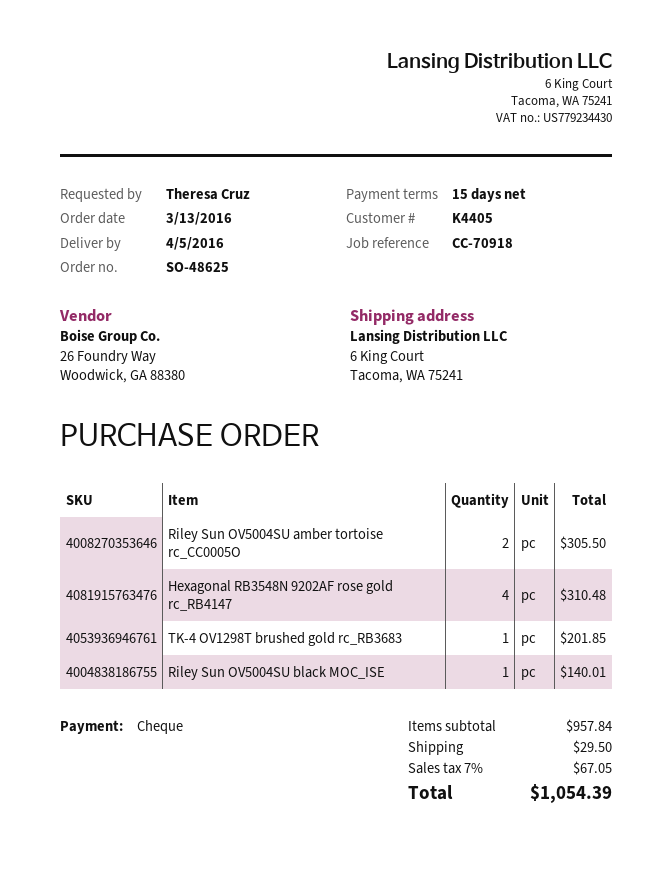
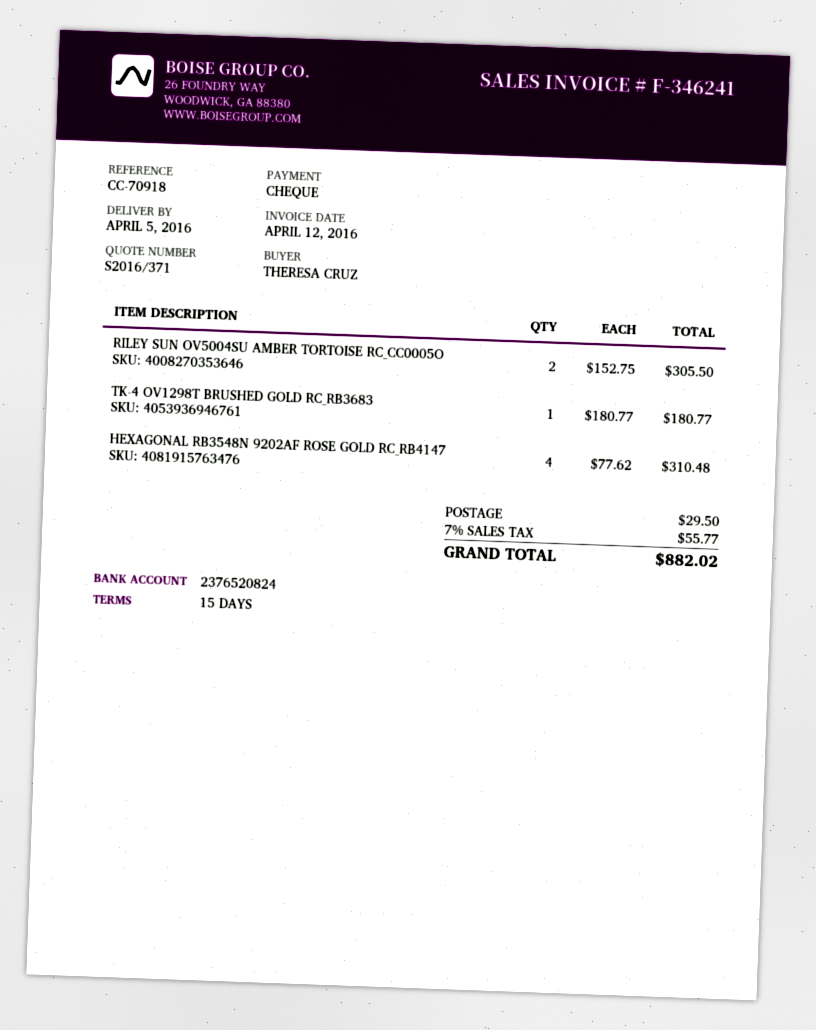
TK-4 OV1298T brushed gold rc_RB3683: 1 for 201.85 -> 1 for 180.77
Riley Sun OV5004SU black MOC_ISE: 1 for 140.01 -> none
tax: 7% = 67.05 -> 7% = 55.77
total: 1054.39 -> 882.02

